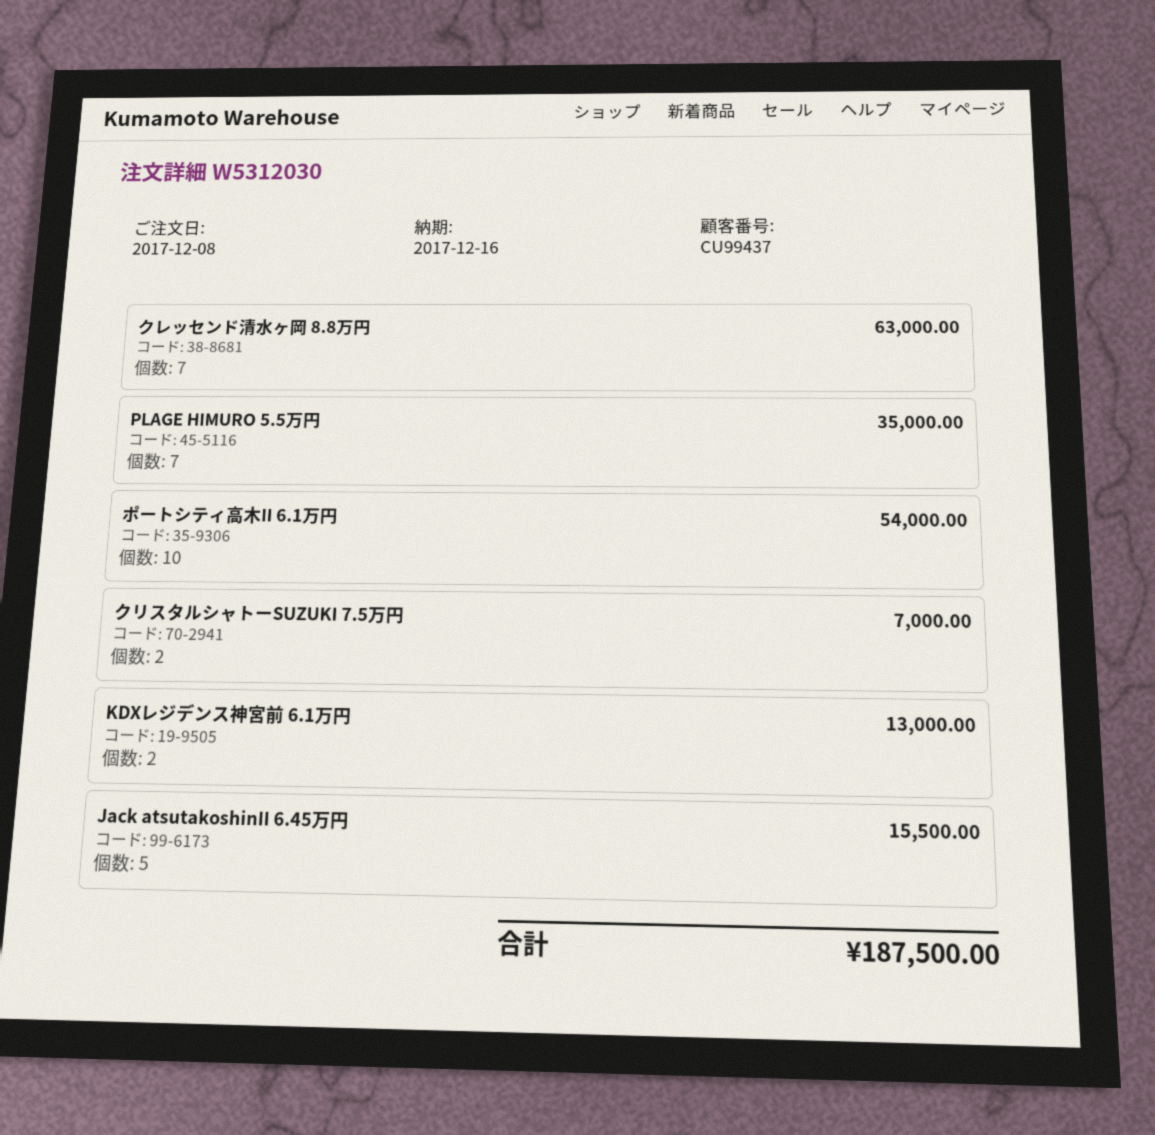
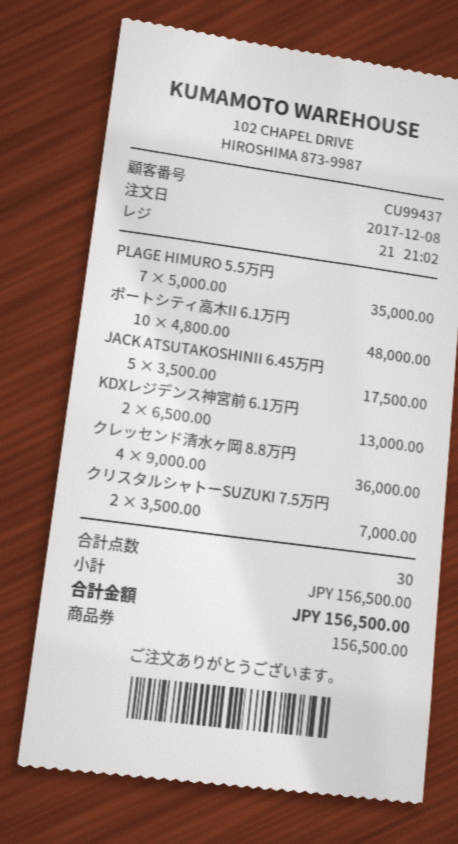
クレッセンド清水ヶ岡 8.8万円: 7 for 63000.00 -> 4 for 36000.00
ポートシティ高木II 6.1万円: 10 for 54000.00 -> 10 for 48000.00
Jack atsutakoshinII 6.45万円: 5 for 15500.00 -> 5 for 17500.00
total: 187500.00 -> 156500.00

